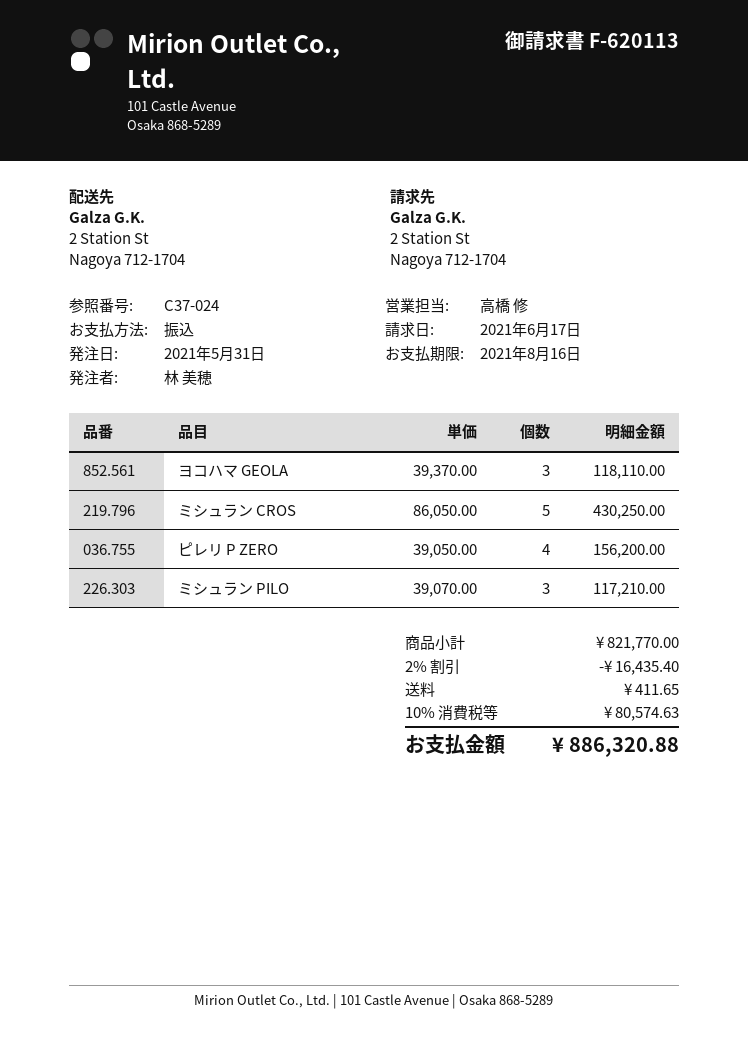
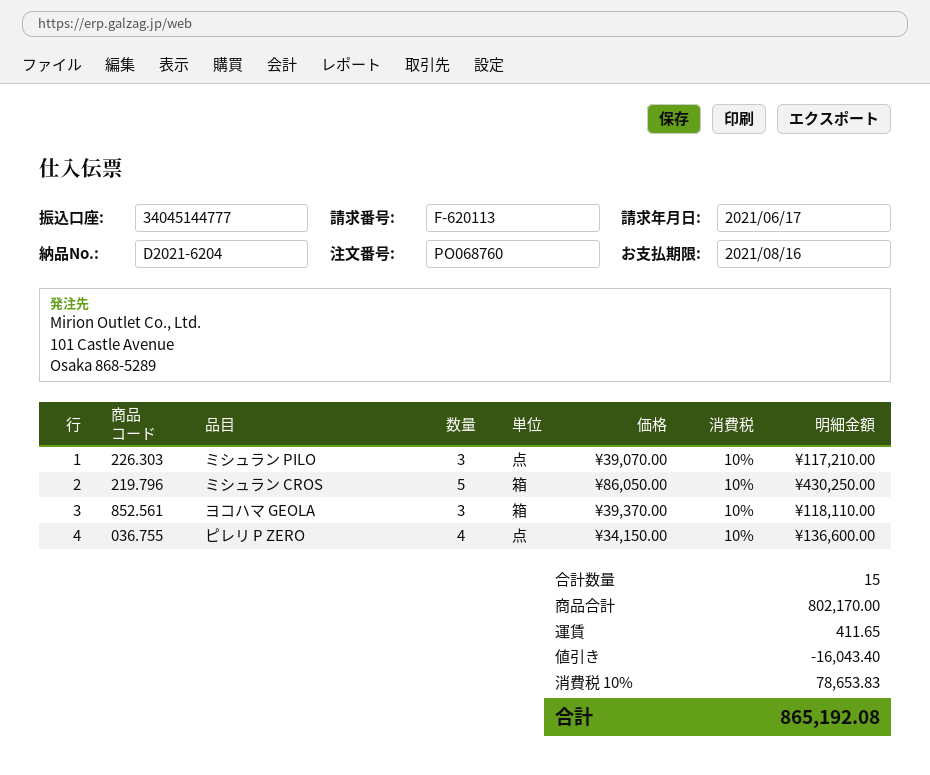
ピレリ P ZERO: 4 x 39050.00 = 156200.00 -> 4 x 34150.00 = 136600.00
subtotal: 821770.00 -> 802170.00
discount: 16435.40 -> 16043.40
tax: 10% = 80574.63 -> 10% = 78653.83
total: 886320.88 -> 865192.08

